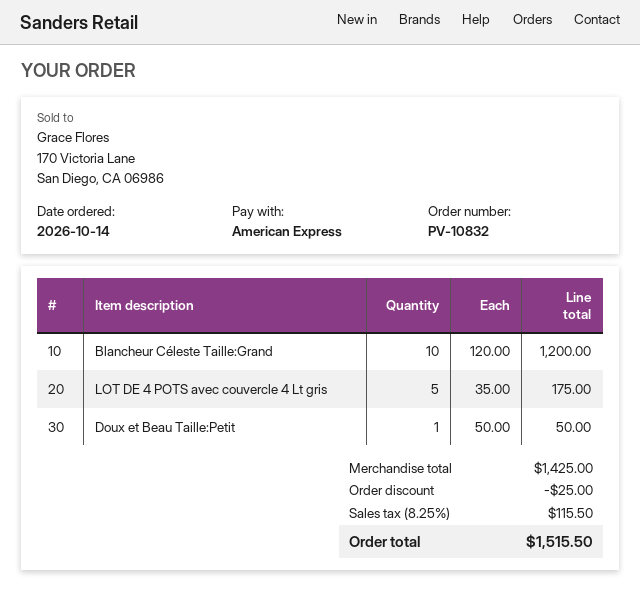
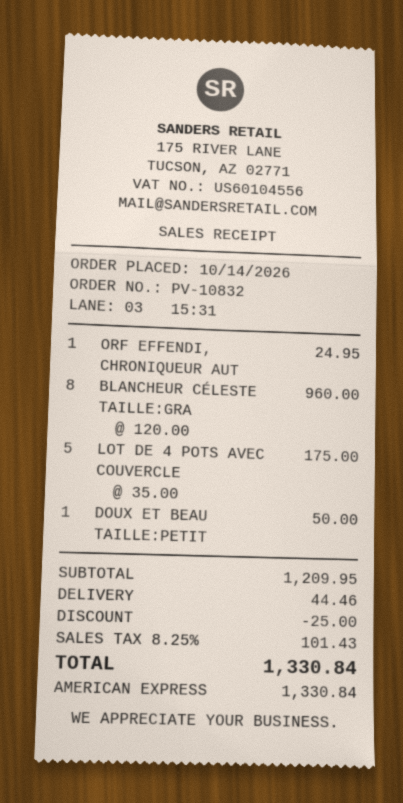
Blancheur Céleste Taille:Grand: 10 x 120.00 = 1200.00 -> 8 x 120.00 = 960.00
ORF EFFENDI, CHRONIQUEUR AUT: none -> 1 x 24.95 = 24.95
subtotal: 1425.00 -> 1209.95
shipping: none -> 44.46
tax: 8.25% = 115.50 -> 8.25% = 101.43
total: 1515.50 -> 1330.84

